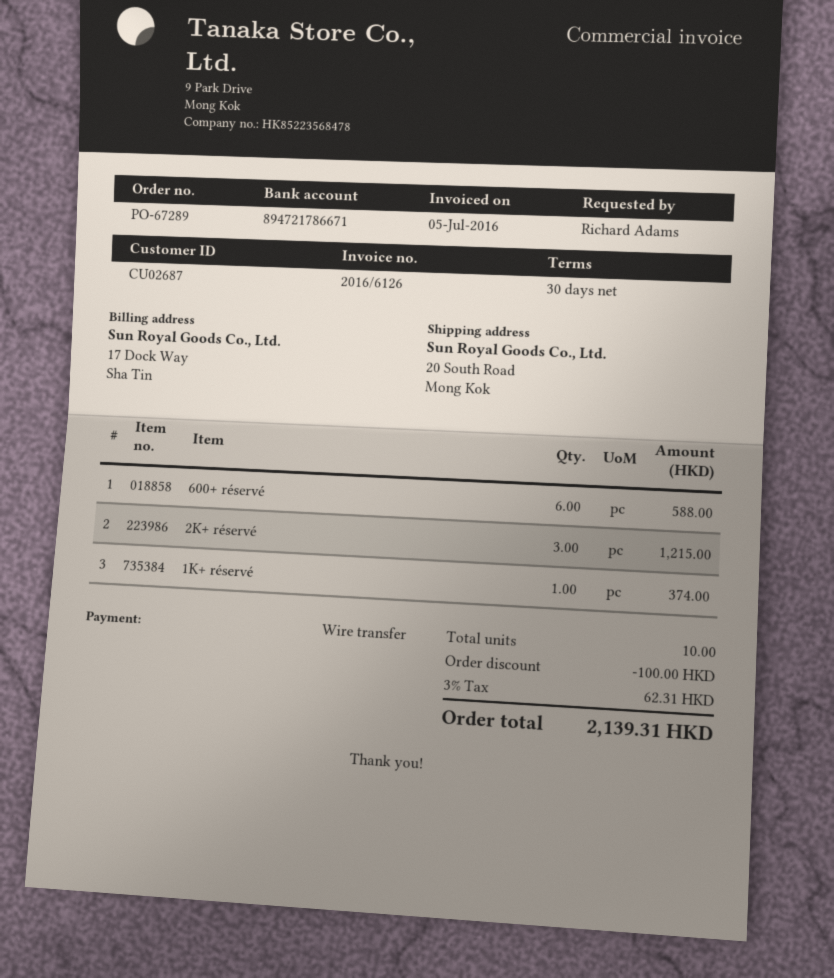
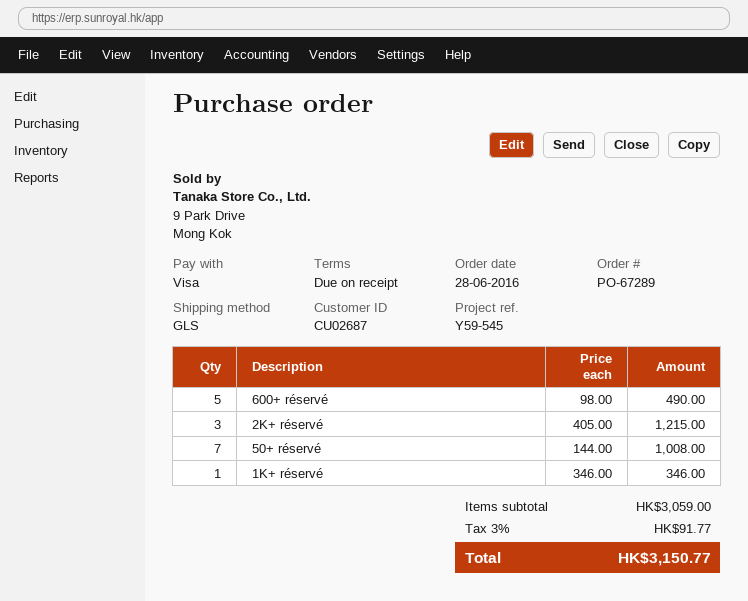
payment terms: 30 days -> on receipt
payment method: bank transfer -> Visa
600+ réservé: 6 for 588.00 -> 5 for 490.00
1K+ réservé: 1 for 374.00 -> 1 for 346.00
50+ réservé: none -> 7 for 1008.00
discount: 100.00 -> none
tax: 3% = 62.31 -> 3% = 91.77
total: 2139.31 -> 3150.77

